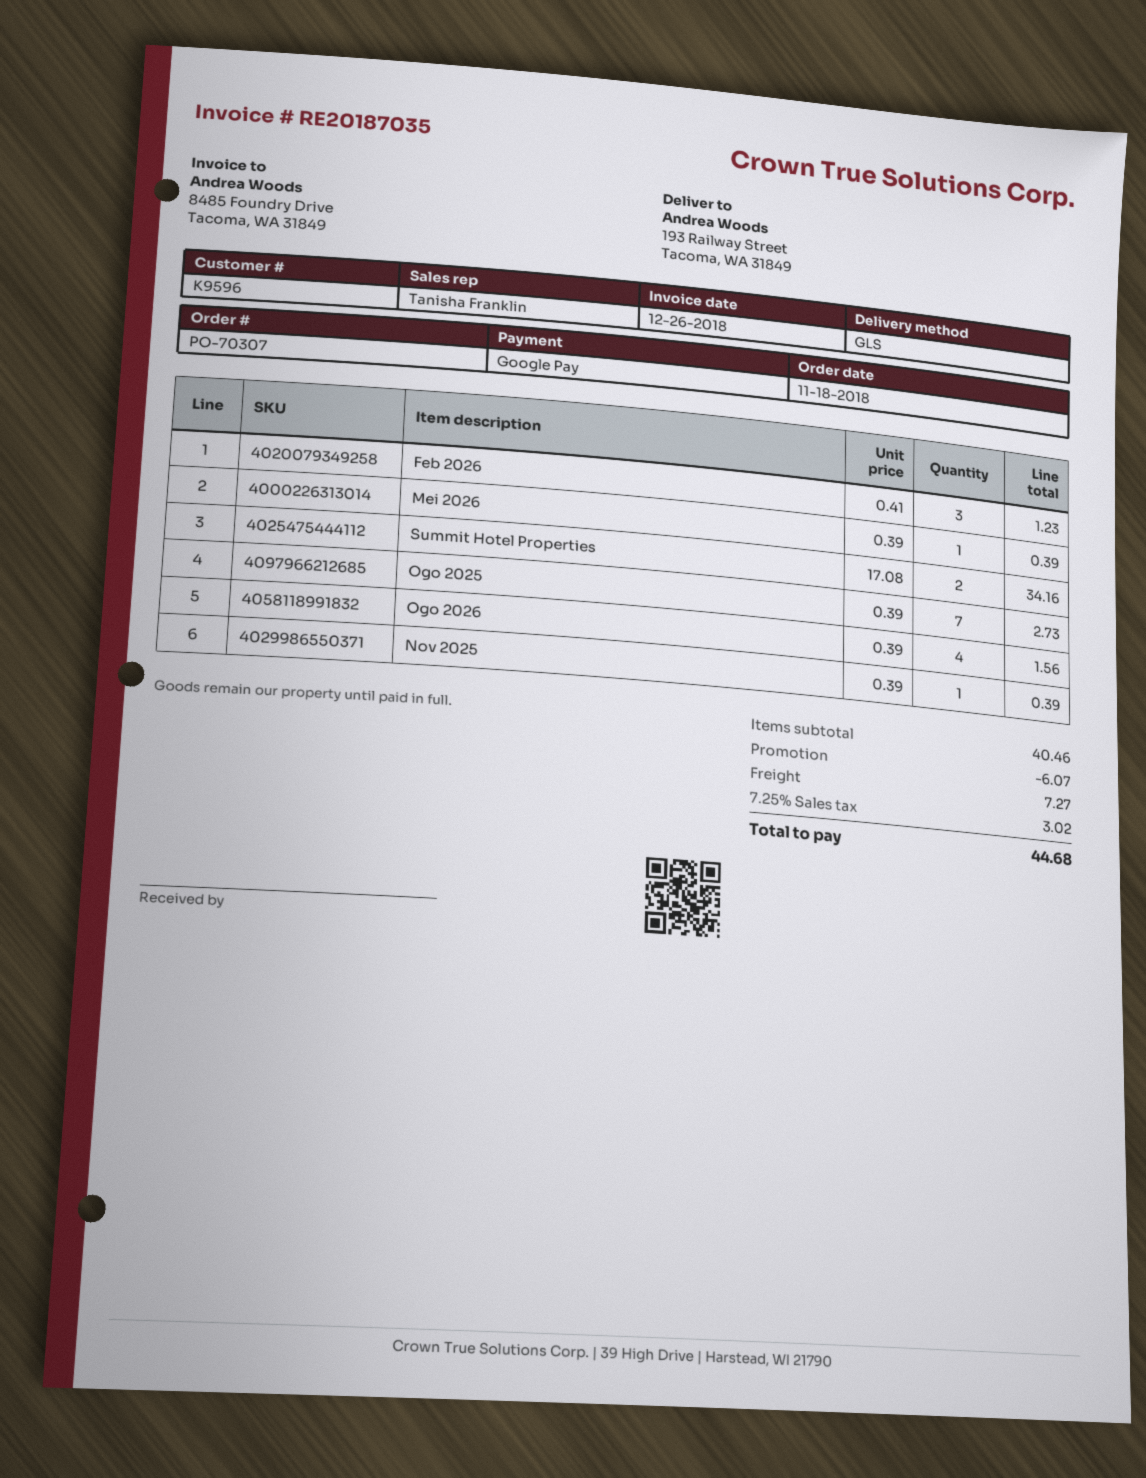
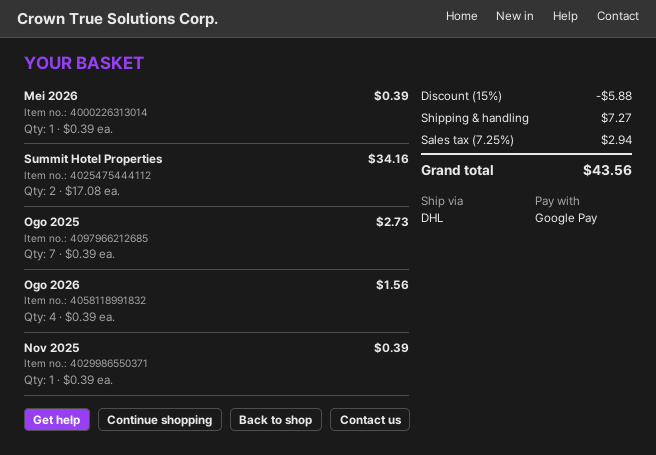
shipping method: GLS -> DHL
Feb 2026: 3 x 0.41 = 1.23 -> none
discount: 6.07 -> 5.88
tax: 7.25% = 3.02 -> 7.25% = 2.94
total: 44.68 -> 43.56

